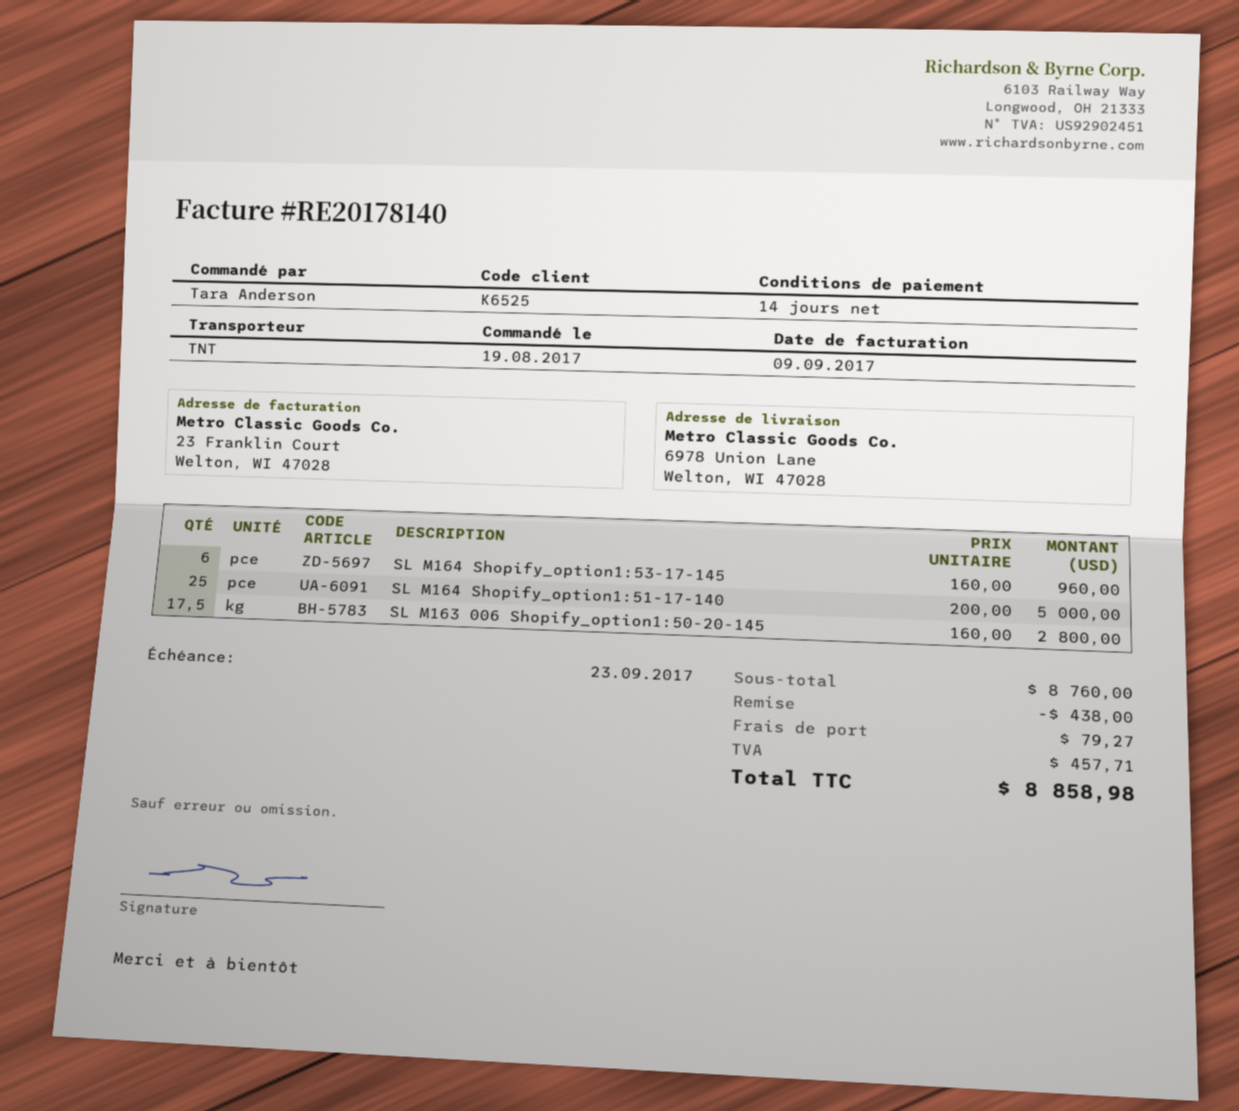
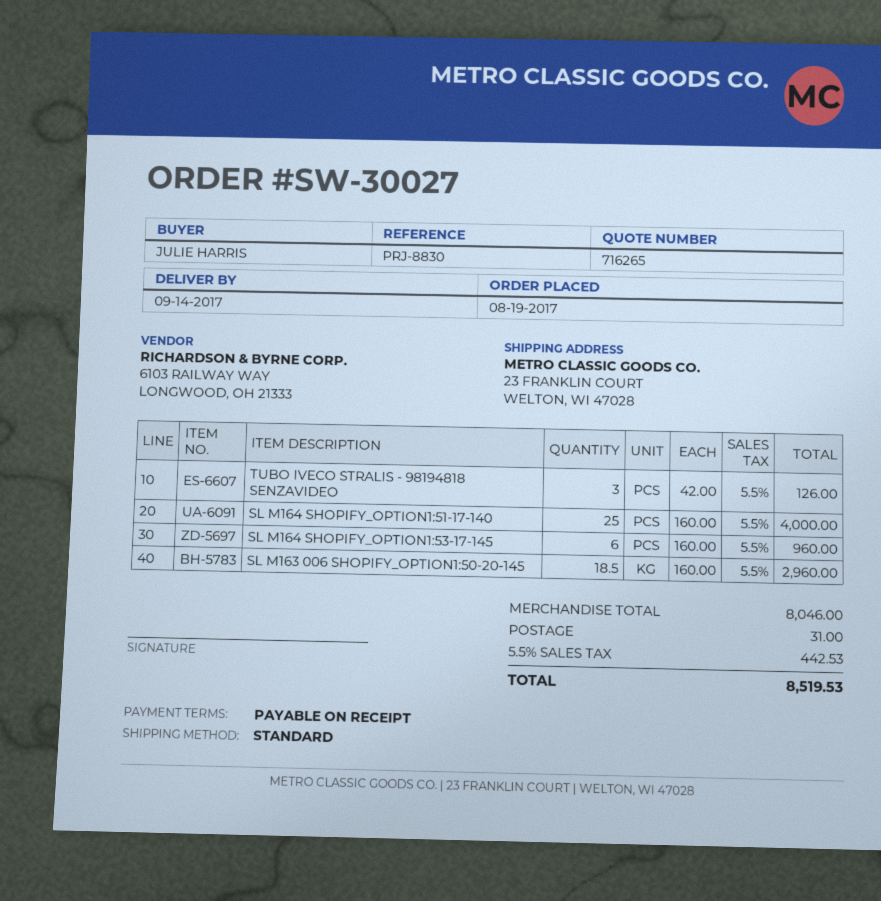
payment terms: 14 days -> on receipt
ordered by: Tara Anderson -> JULIE HARRIS
shipping method: TNT -> standard
ship to: 6978 Union Lane, Welton, WI 47028 -> 23 FRANKLIN COURT, WELTON, WI 47028
SL M164 Shopify_option1:51-17-140: 25 x 200.00 = 5000.00 -> 25 x 160.00 = 4000.00
SL M163 006 Shopify_option1:50-20-145: 17.5 x 160.00 = 2800.00 -> 18.5 x 160.00 = 2960.00
TUBO IVECO STRALIS - 98194818 SENZAVIDEO: none -> 3 x 42.00 = 126.00
subtotal: 8760.00 -> 8046.00
discount: 438.00 -> none
shipping: 79.27 -> 31.00
tax: 457.71 -> 442.53
total: 8858.98 -> 8519.53

